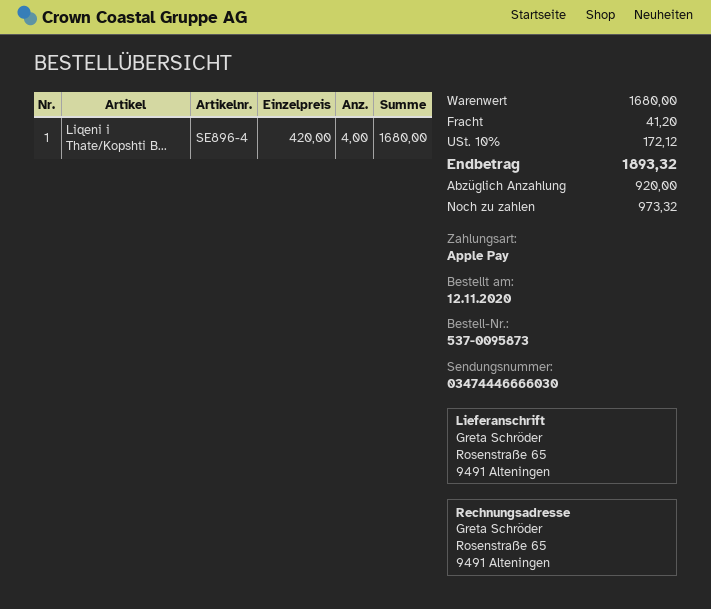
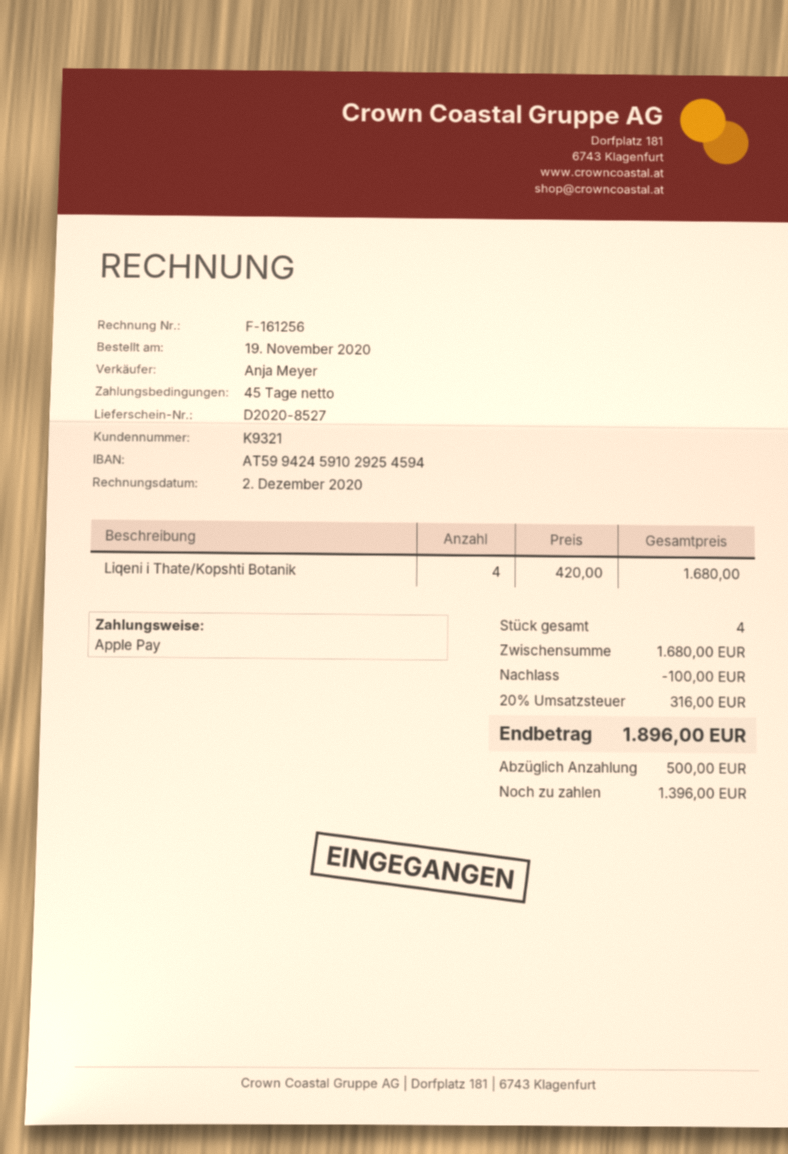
order date: 2020-11-12 -> 2020-11-19
discount: none -> 100.00
shipping: 41.20 -> none
tax: 10% = 172.12 -> 20% = 316.00
total: 1893.32 -> 1896.00
deposit: 920.00 -> 500.00
balance: 973.32 -> 1396.00

